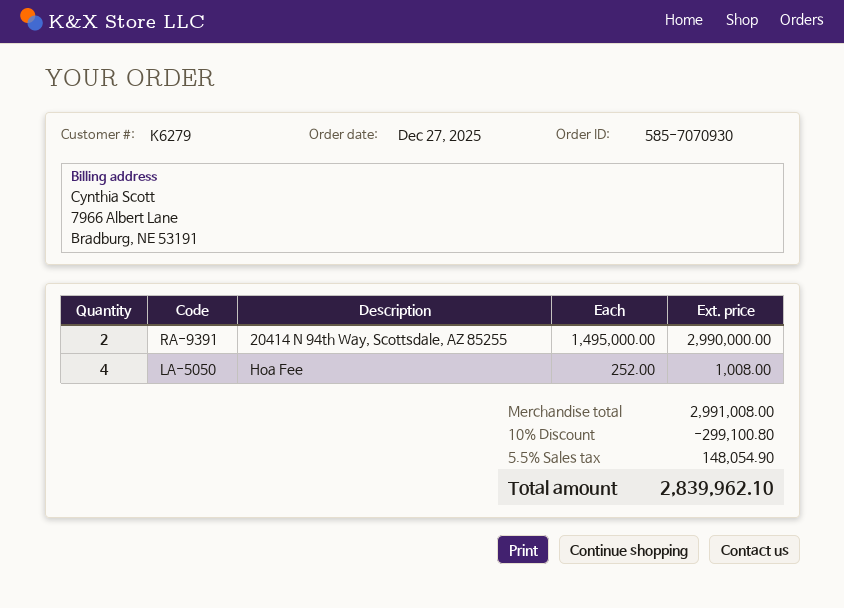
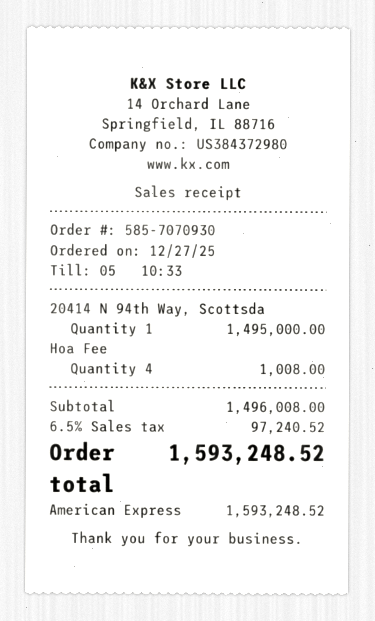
20414 N 94th Way, Scottsdale, AZ 85255: 2 for 2990000.00 -> 1 for 1495000.00
subtotal: 2991008.00 -> 1496008.00
discount: 10% = 299100.80 -> none
tax: 5.5% = 148054.90 -> 6.5% = 97240.52
total: 2839962.10 -> 1593248.52

